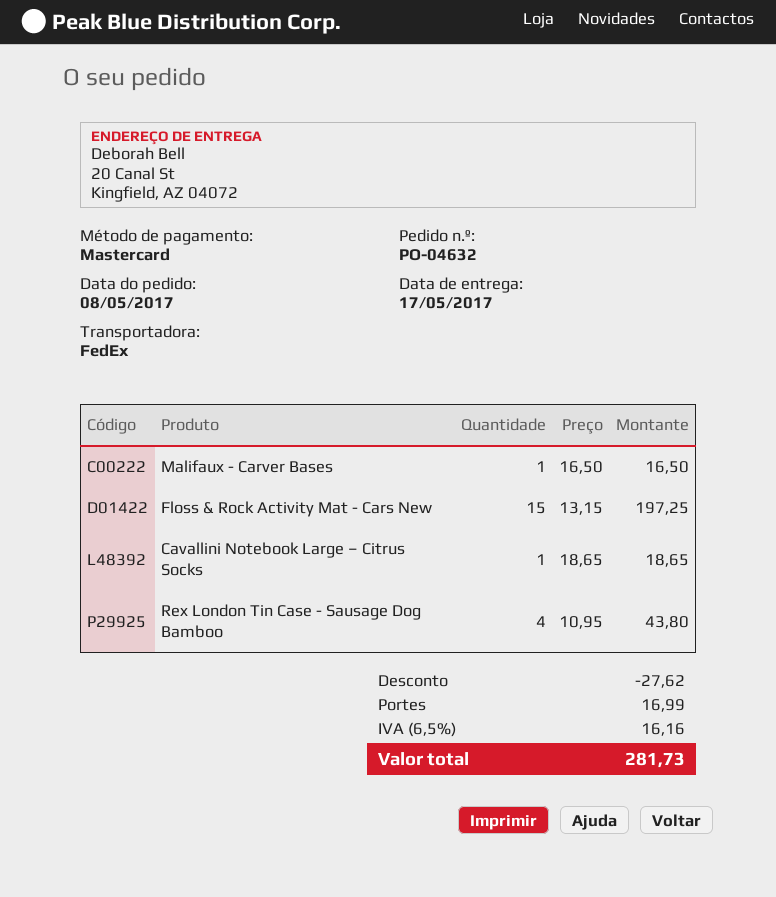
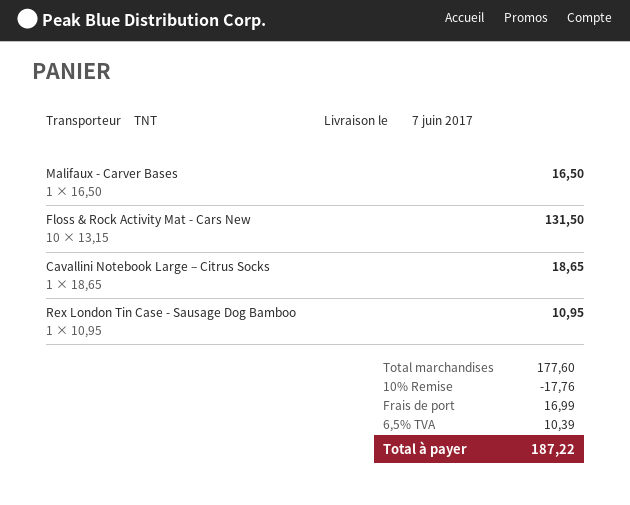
delivery date: 2017-05-17 -> 2017-06-07
shipping method: FedEx -> TNT
Floss & Rock Activity Mat - Cars New: 15 x 13.15 = 197.25 -> 10 x 13.15 = 131.50
Rex London Tin Case - Sausage Dog Bamboo: 4 x 10.95 = 43.80 -> 1 x 10.95 = 10.95
discount: 27.62 -> 17.76
tax: 6.5% = 16.16 -> 6.5% = 10.39
total: 281.73 -> 187.22

